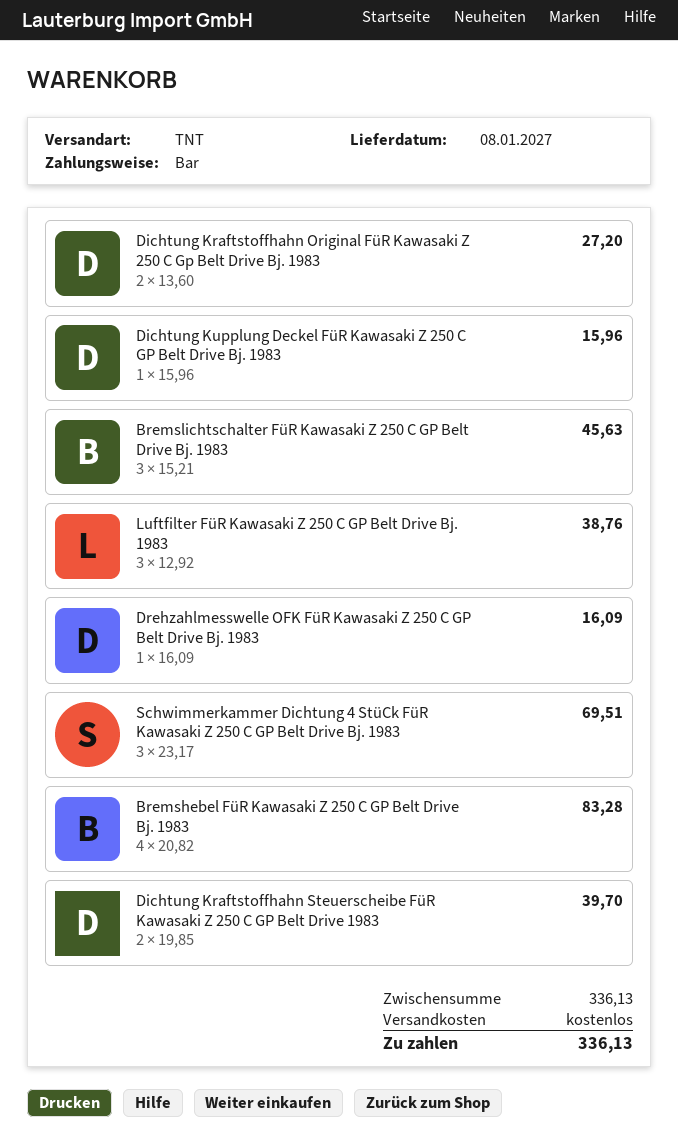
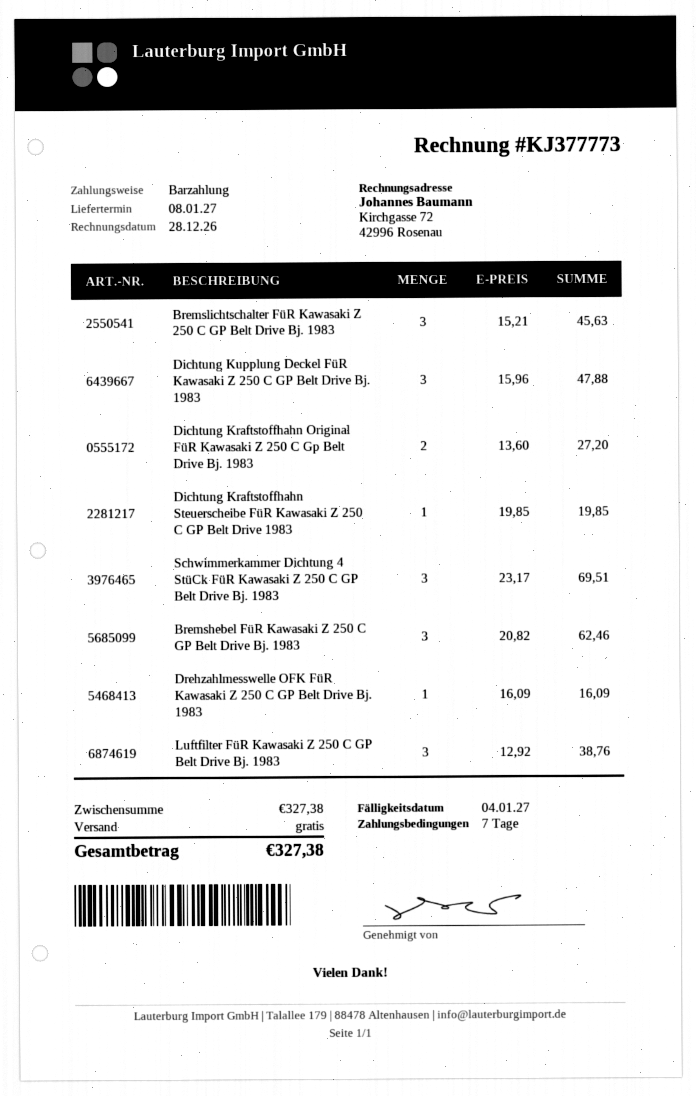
Dichtung Kupplung Deckel FüR Kawasaki Z 250 C GP Belt Drive Bj. 1983: 1 x 15.96 = 15.96 -> 3 x 15.96 = 47.88
Bremshebel FüR Kawasaki Z 250 C GP Belt Drive Bj. 1983: 4 x 20.82 = 83.28 -> 3 x 20.82 = 62.46
Dichtung Kraftstoffhahn Steuerscheibe FüR Kawasaki Z 250 C GP Belt Drive 1983: 2 x 19.85 = 39.70 -> 1 x 19.85 = 19.85
subtotal: 336.13 -> 327.38
total: 336.13 -> 327.38

